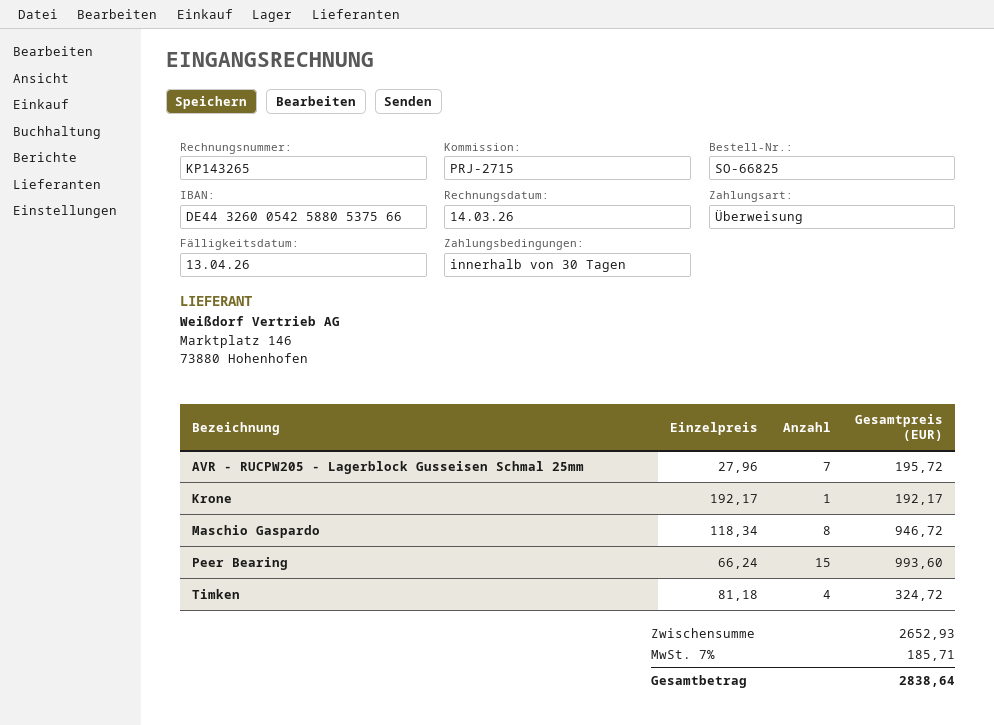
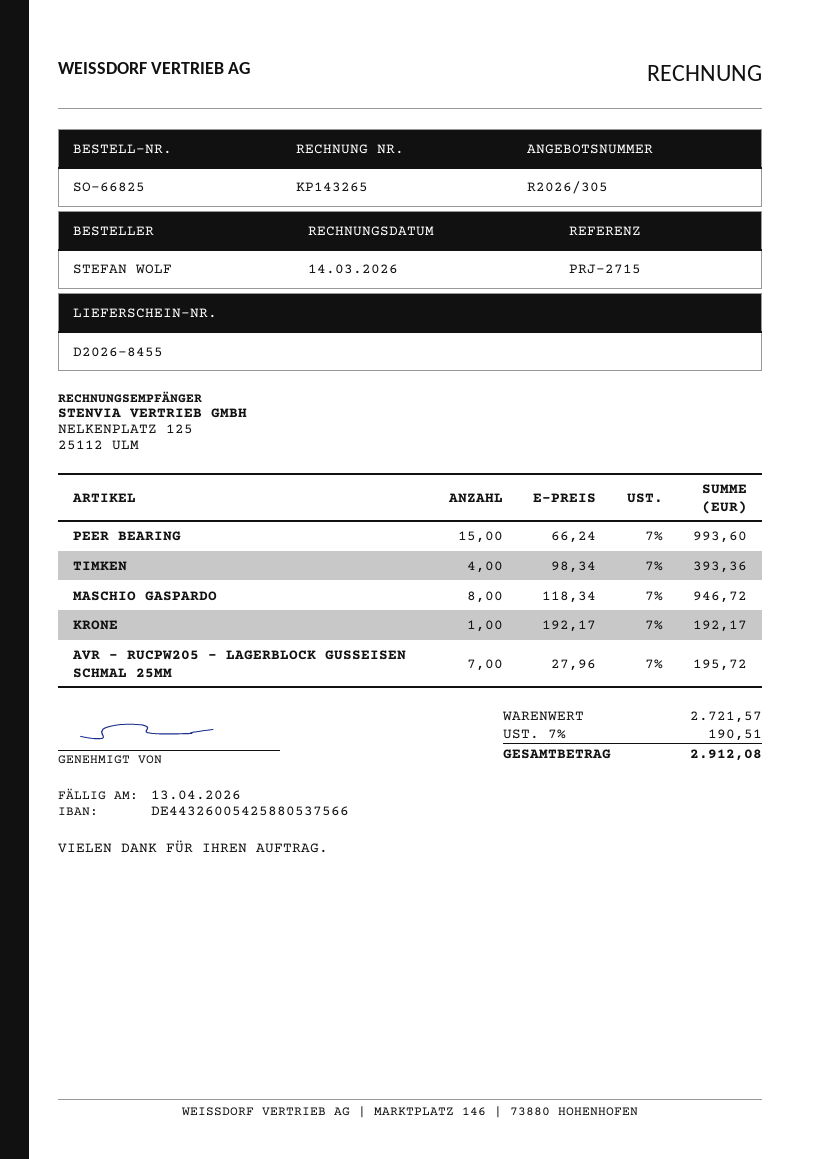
Timken: 4 x 81.18 = 324.72 -> 4 x 98.34 = 393.36
subtotal: 2652.93 -> 2721.57
tax: 7% = 185.71 -> 7% = 190.51
total: 2838.64 -> 2912.08

